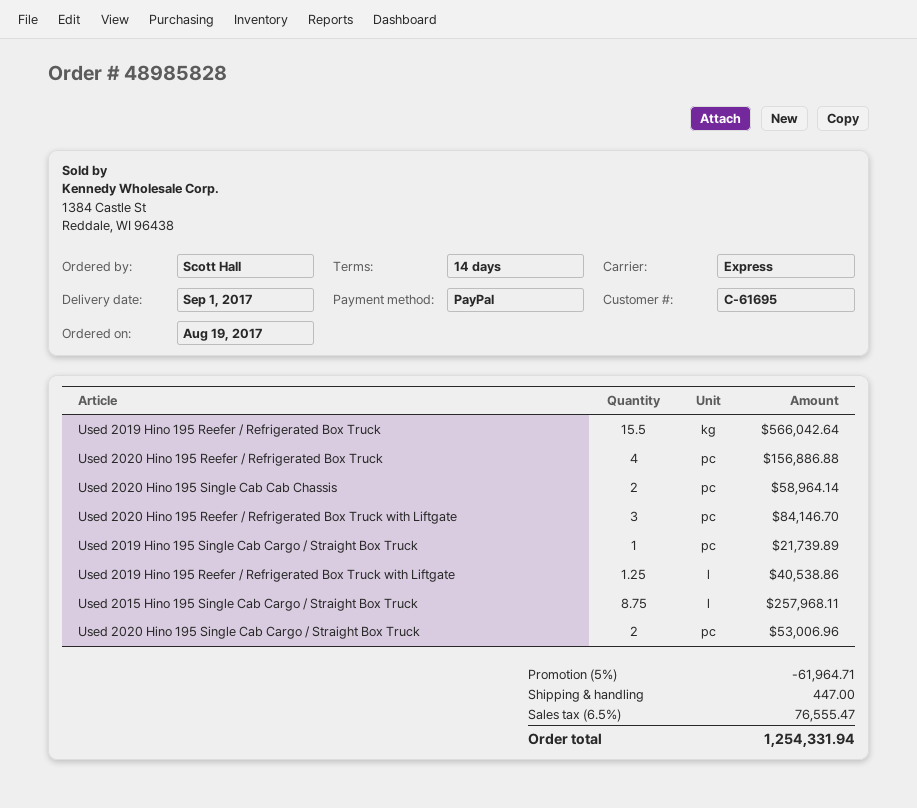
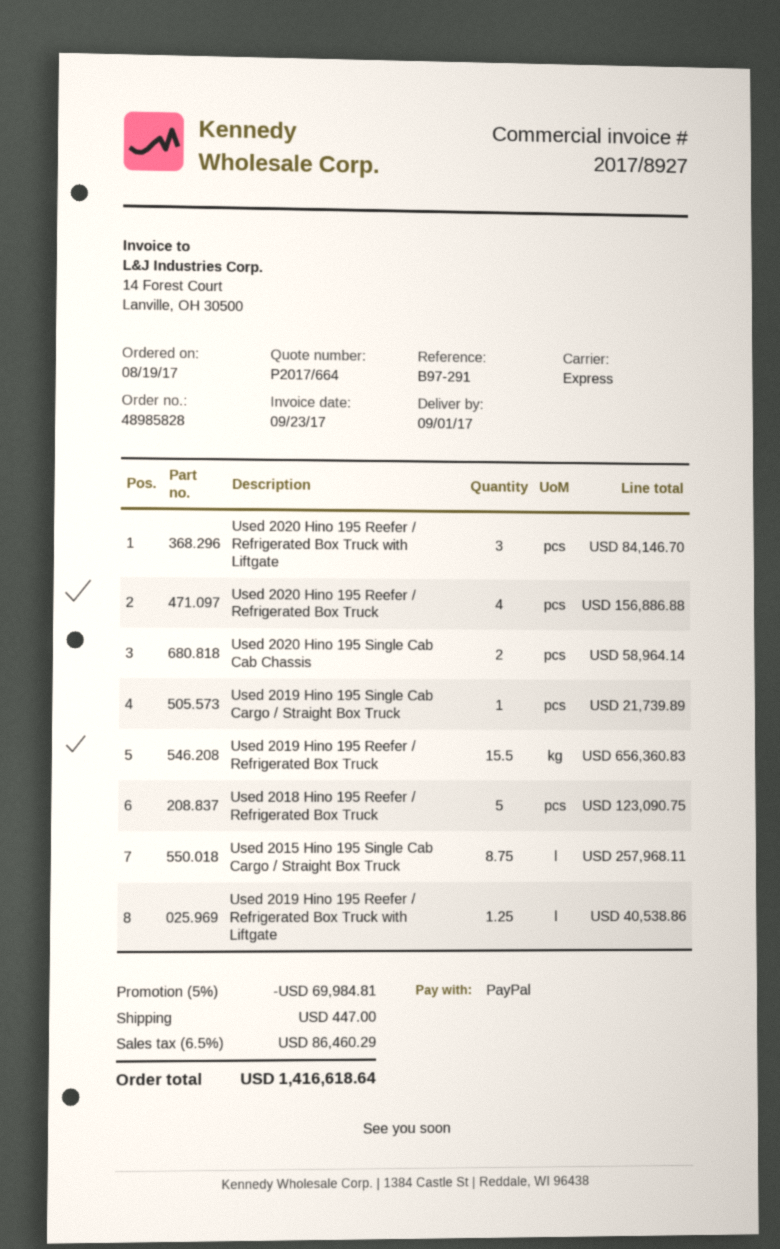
Used 2019 Hino 195 Reefer / Refrigerated Box Truck: 15.5 for 566042.64 -> 15.5 for 656360.83
Used 2020 Hino 195 Single Cab Cargo / Straight Box Truck: 2 for 53006.96 -> none
Used 2018 Hino 195 Reefer / Refrigerated Box Truck: none -> 5 for 123090.75
discount: 5% = 61964.71 -> 5% = 69984.81
tax: 6.5% = 76555.47 -> 6.5% = 86460.29
total: 1254331.94 -> 1416618.64

